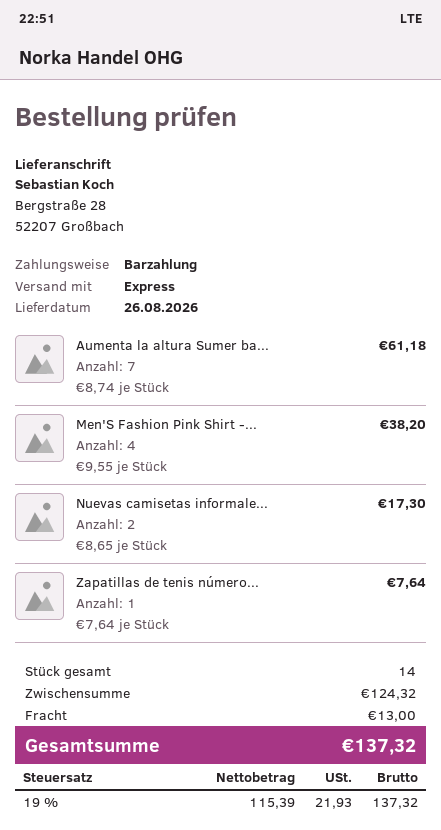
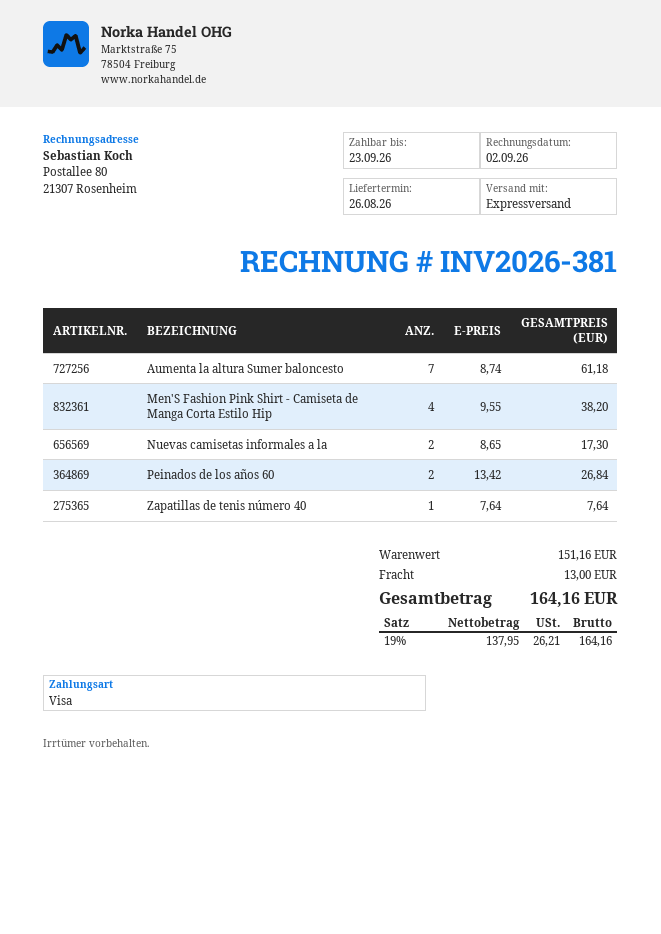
payment method: cash -> Visa
Peinados de los años 60: none -> 2 x 13.42 = 26.84
subtotal: 124.32 -> 151.16
net: 115.39 -> 137.95
tax: 19% = 21.93 -> 19% = 26.21
total: 137.32 -> 164.16

